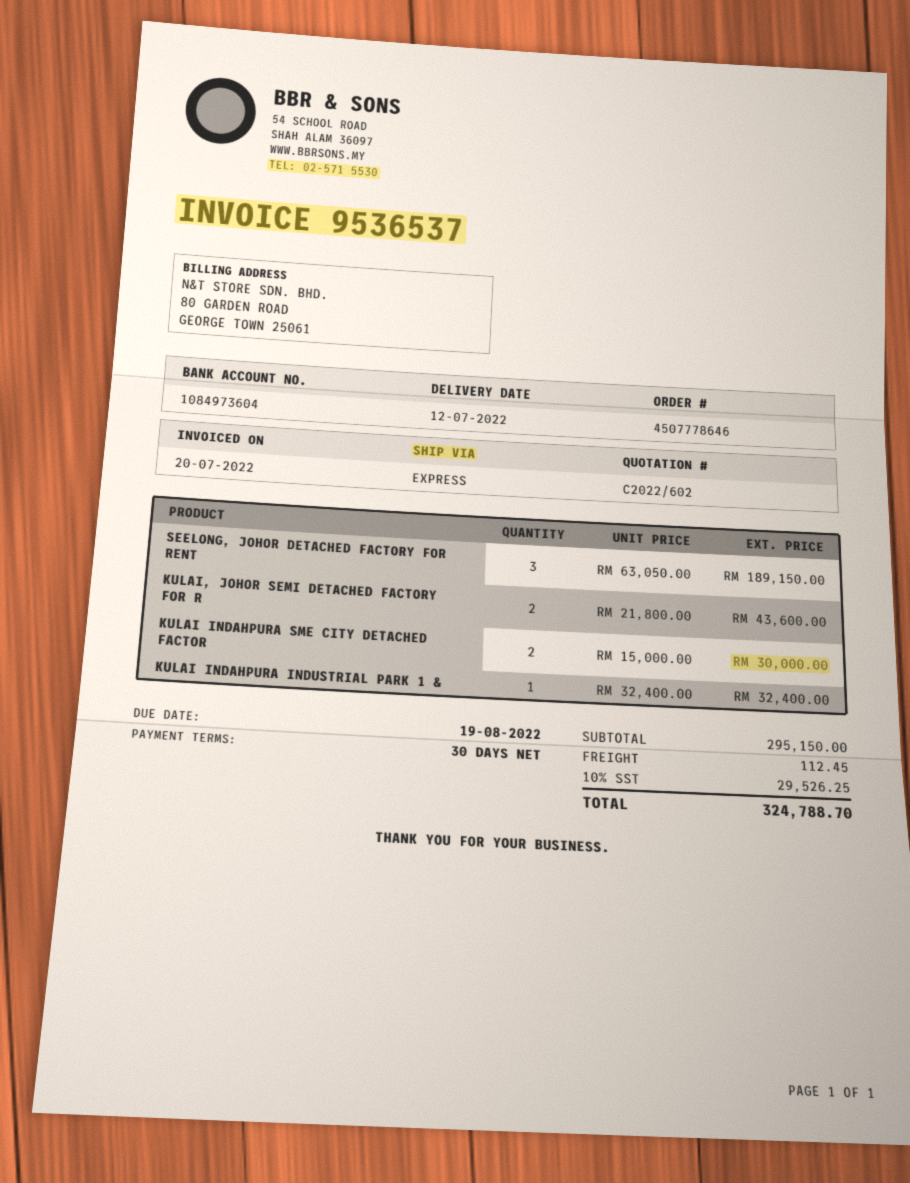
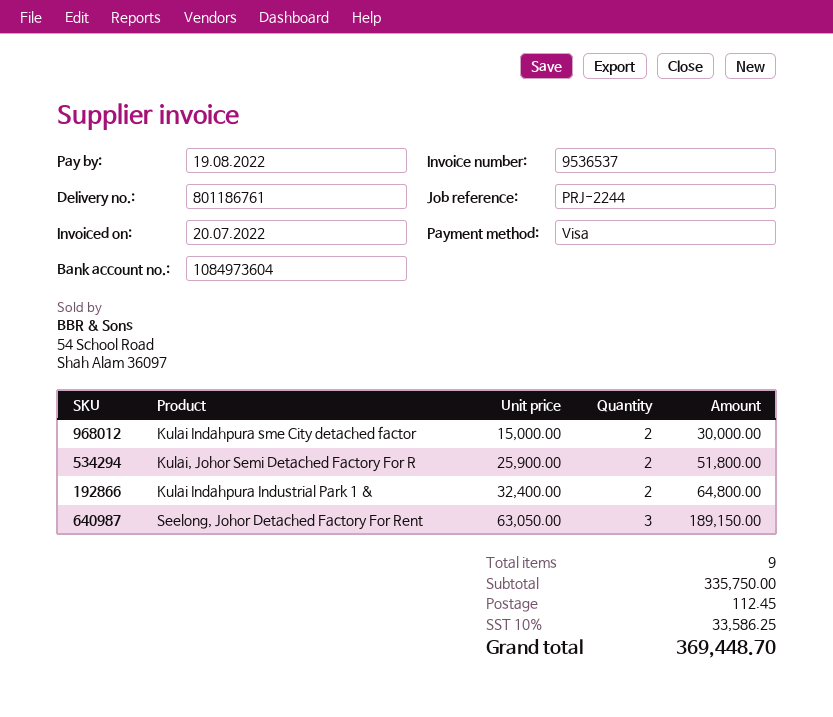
KULAI, JOHOR SEMI DETACHED FACTORY FOR R: 2 x 21800.00 = 43600.00 -> 2 x 25900.00 = 51800.00
KULAI INDAHPURA INDUSTRIAL PARK 1 &: 1 x 32400.00 = 32400.00 -> 2 x 32400.00 = 64800.00
subtotal: 295150.00 -> 335750.00
tax: 10% = 29526.25 -> 10% = 33586.25
total: 324788.70 -> 369448.70

